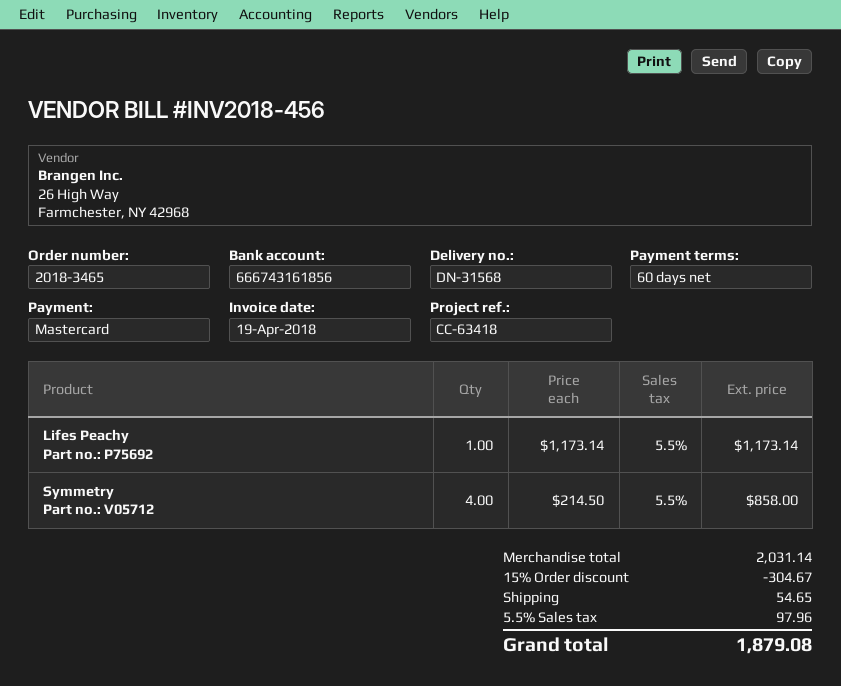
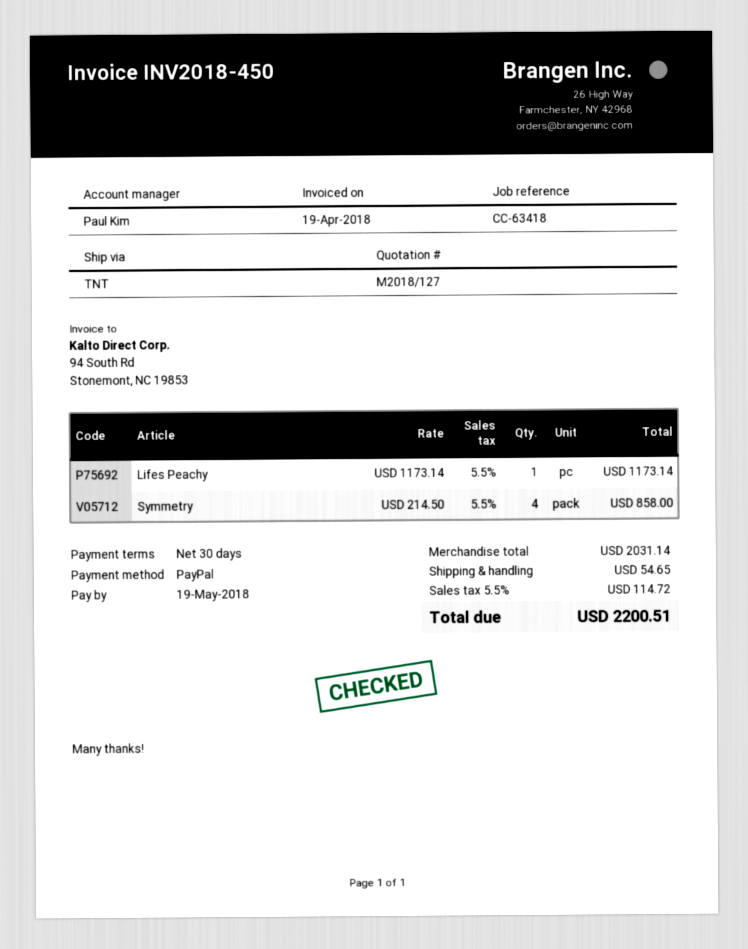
invoice number: INV2018-456 -> INV2018-450
payment terms: 60 days -> 30 days
payment method: Mastercard -> PayPal
discount: 15% = 304.67 -> none
tax: 5.5% = 97.96 -> 5.5% = 114.72
total: 1879.08 -> 2200.51

